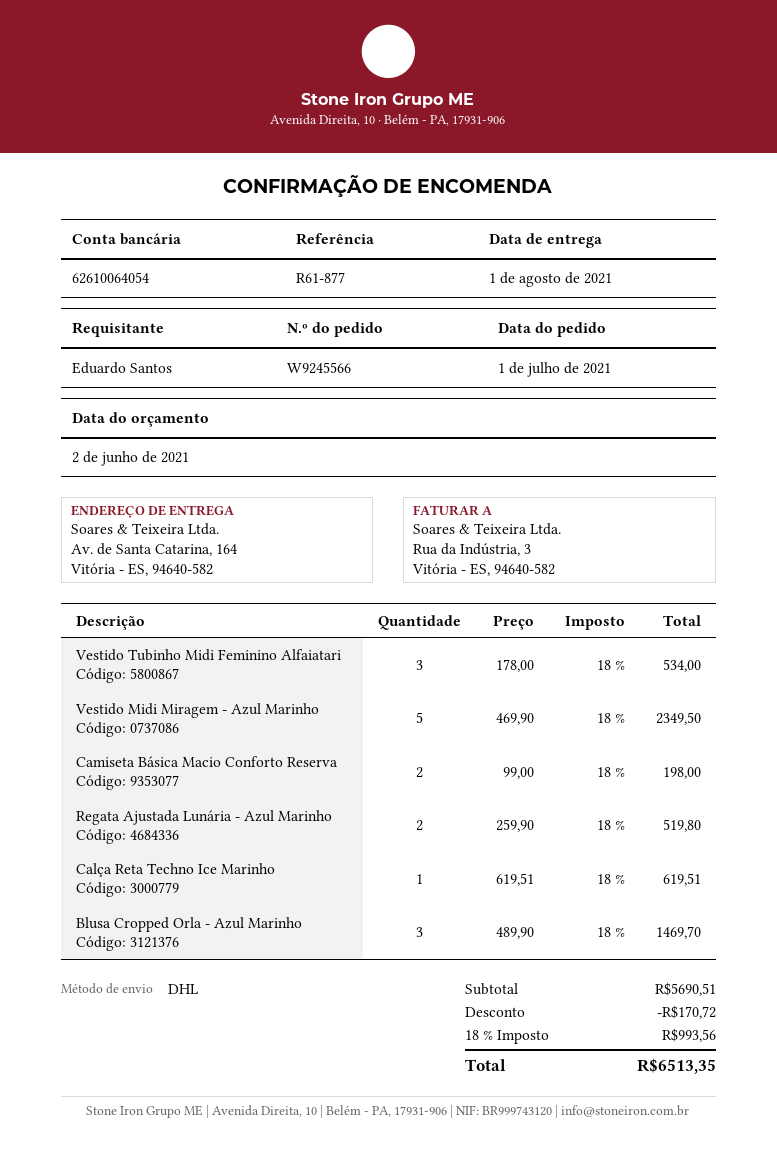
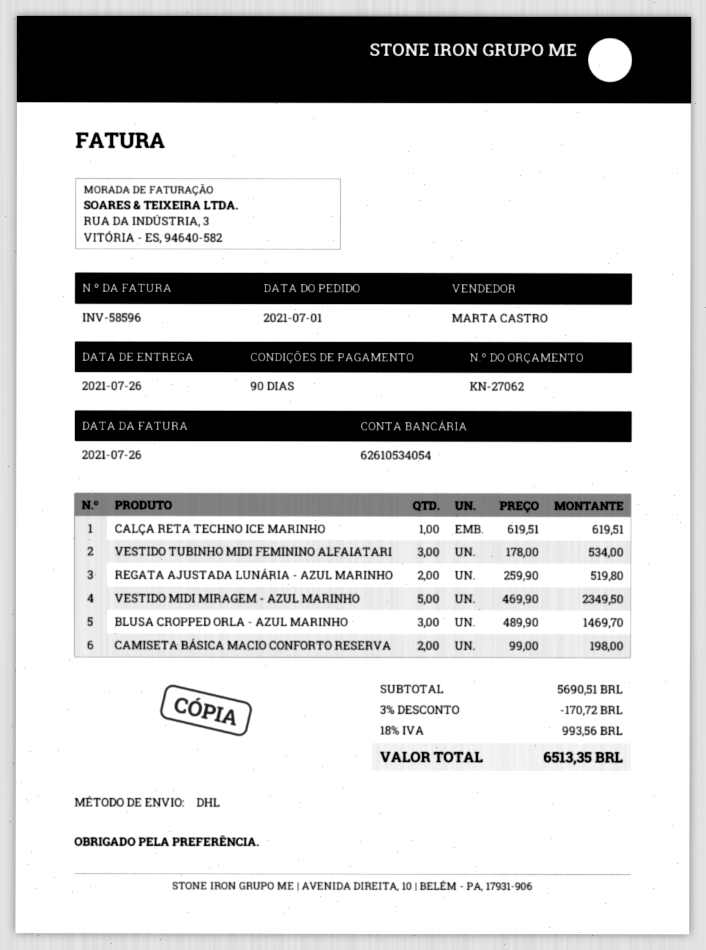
delivery date: 2021-08-01 -> 2021-07-26
bank account: 62610064054 -> 62610534054

